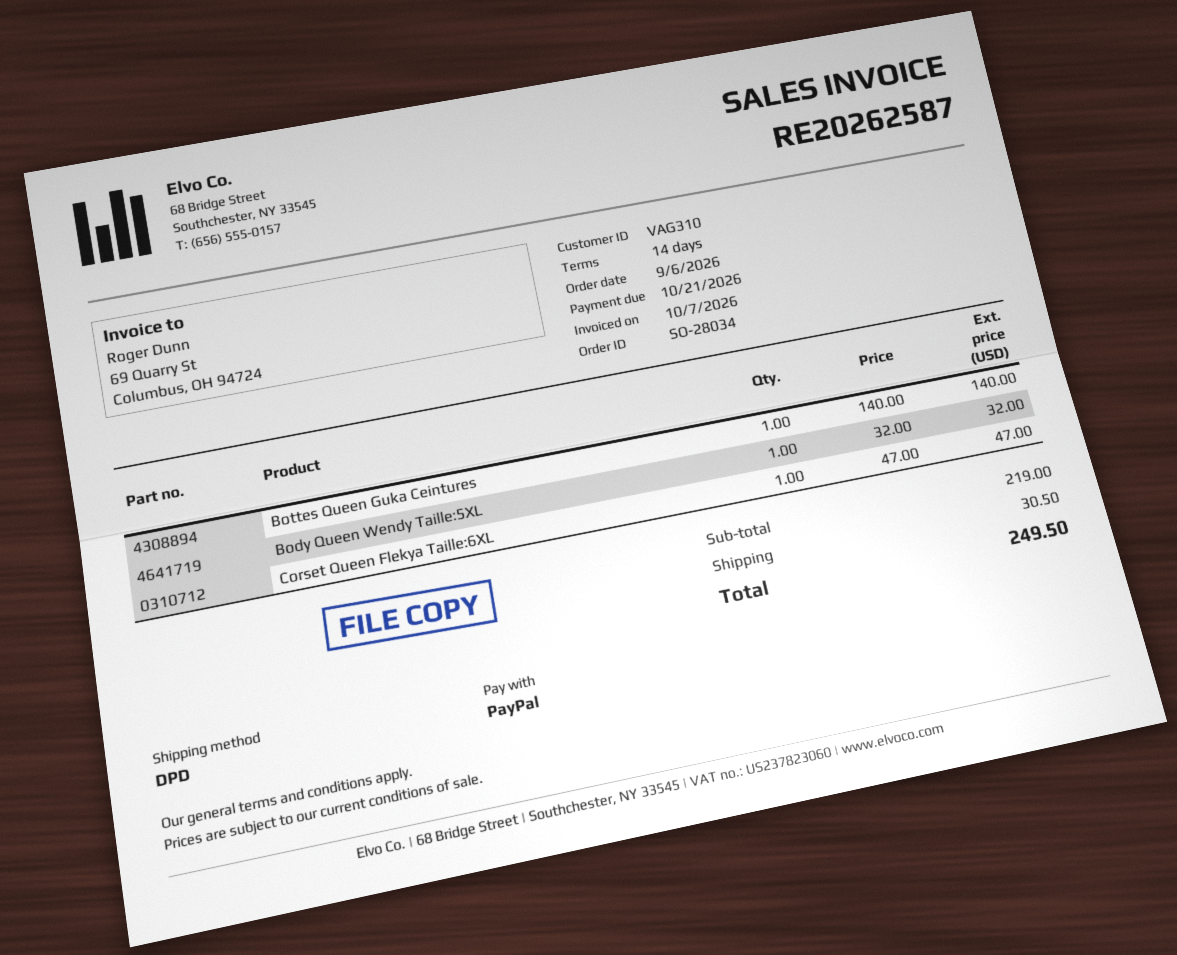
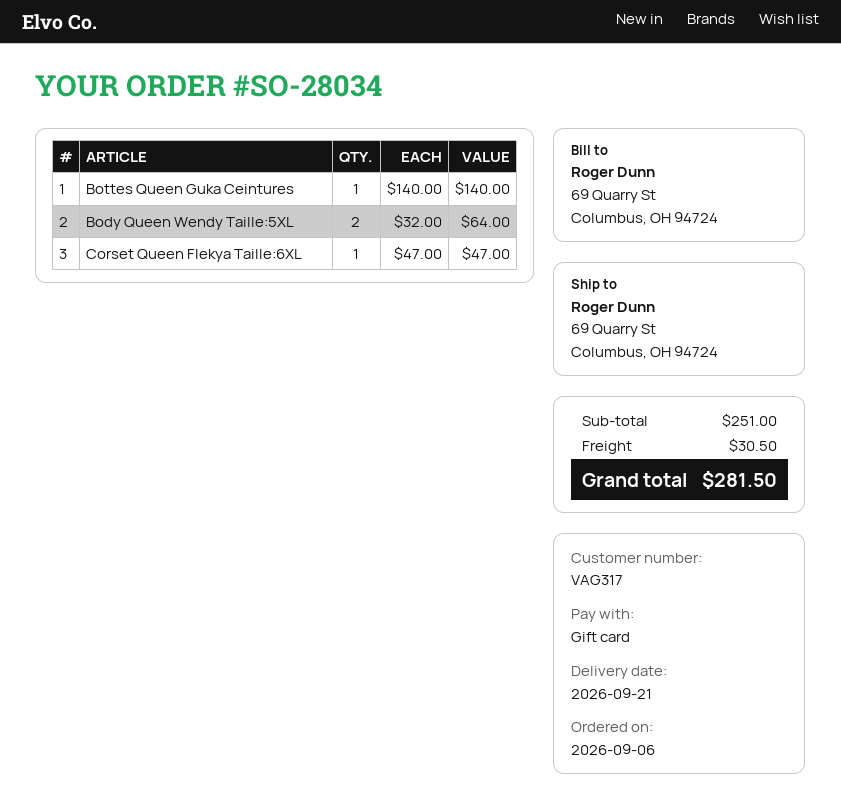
customer number: VAG310 -> VAG317
payment method: PayPal -> gift card
Body Queen Wendy Taille:5XL: 1 x 32.00 = 32.00 -> 2 x 32.00 = 64.00
subtotal: 219.00 -> 251.00
total: 249.50 -> 281.50

